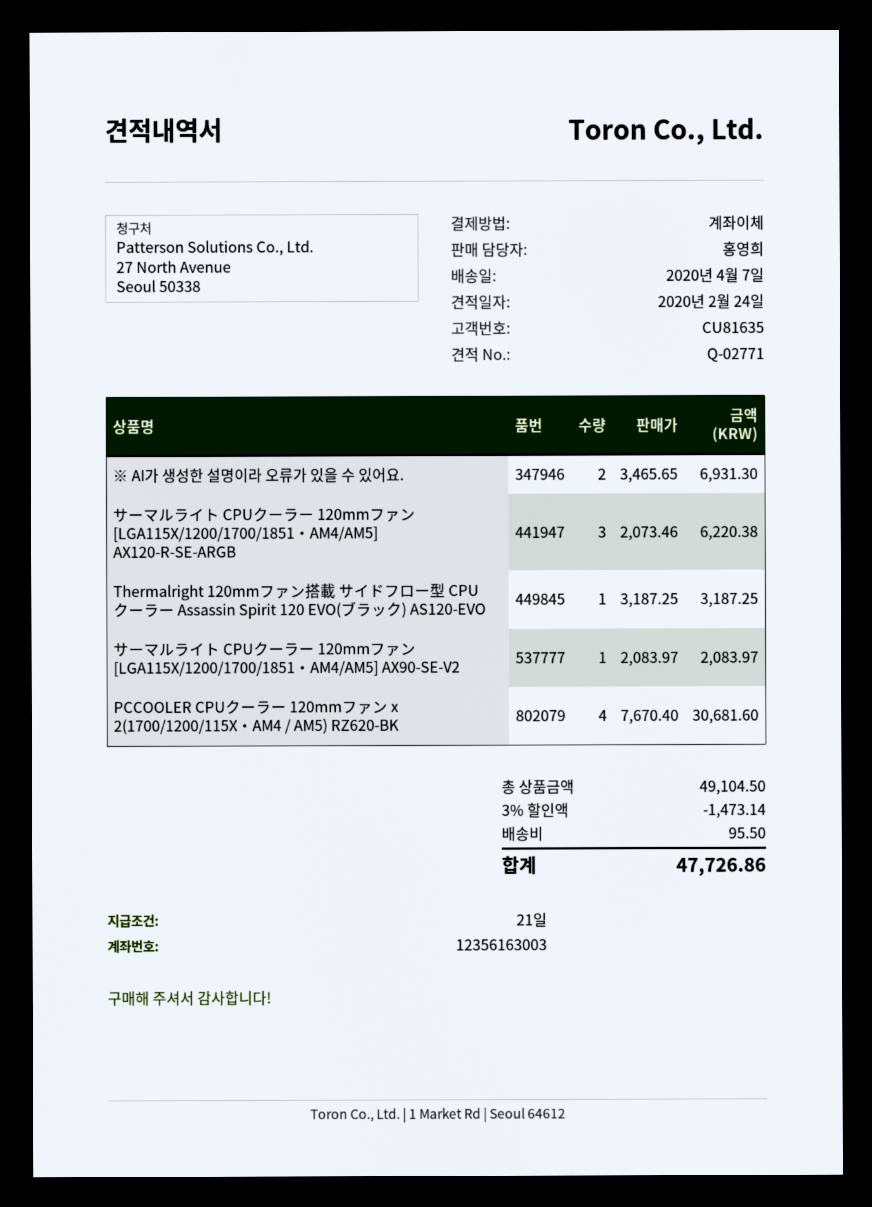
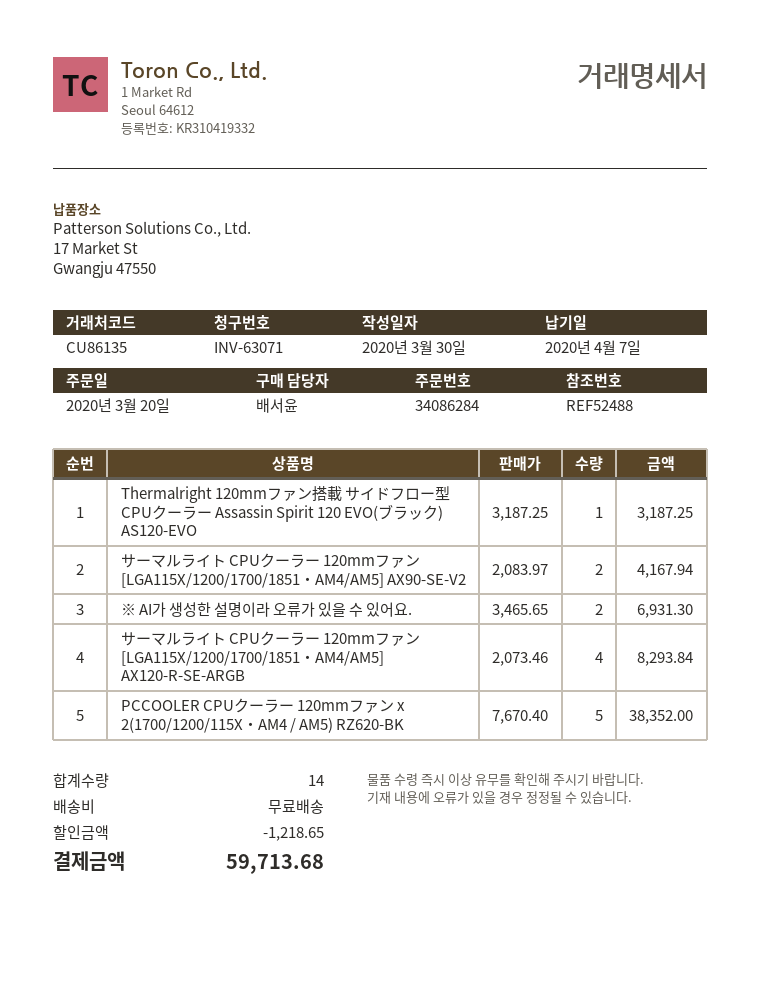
customer number: CU81635 -> CU86135
サーマルライト CPUクーラー 120mmファン [LGA115X/1200/1700/1851・AM4/AM5] AX120-R-SE-ARGB: 3 x 2073.46 = 6220.38 -> 4 x 2073.46 = 8293.84
サーマルライト CPUクーラー 120mmファン [LGA115X/1200/1700/1851・AM4/AM5] AX90-SE-V2: 1 x 2083.97 = 2083.97 -> 2 x 2083.97 = 4167.94
PCCOOLER CPUクーラー 120mmファン x 2(1700/1200/115X・AM4 / AM5) RZ620-BK: 4 x 7670.40 = 30681.60 -> 5 x 7670.40 = 38352.00
discount: 1473.14 -> 1218.65
shipping: 95.50 -> 0.00
total: 47726.86 -> 59713.68

